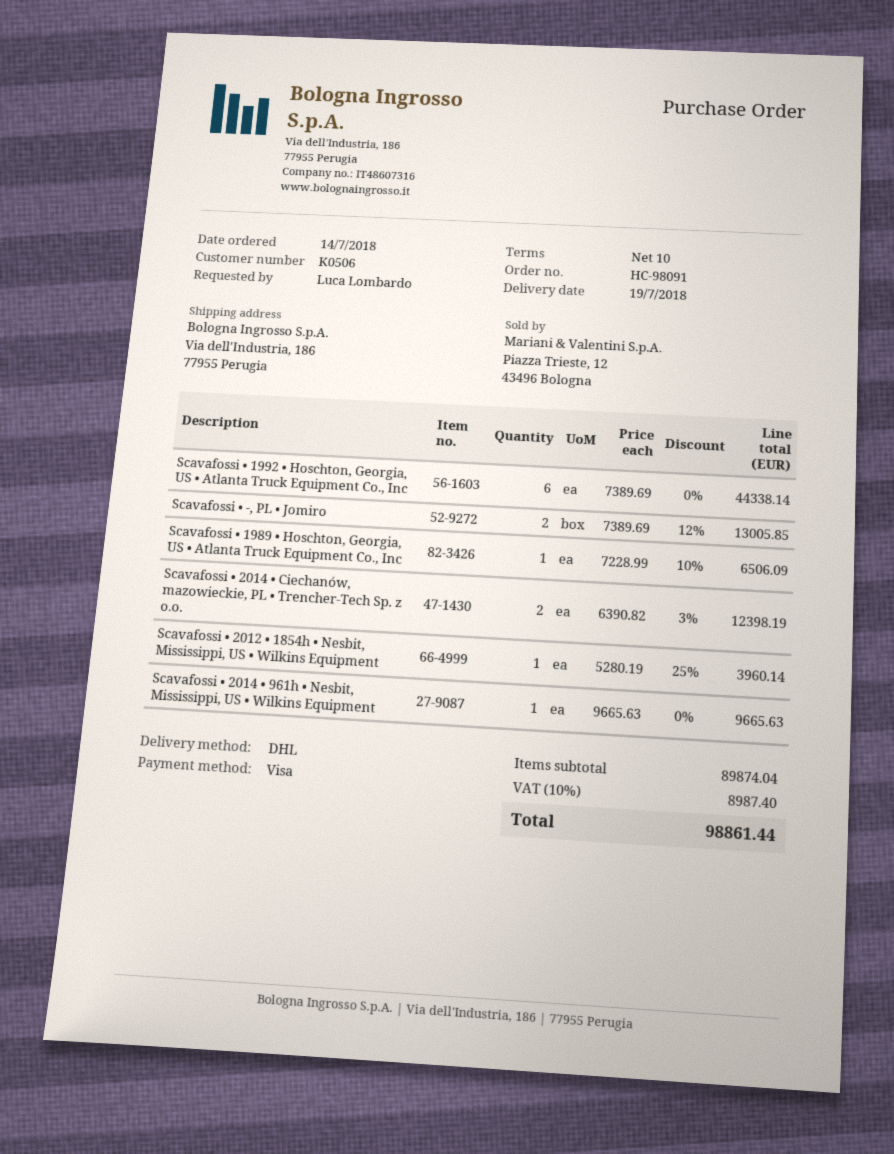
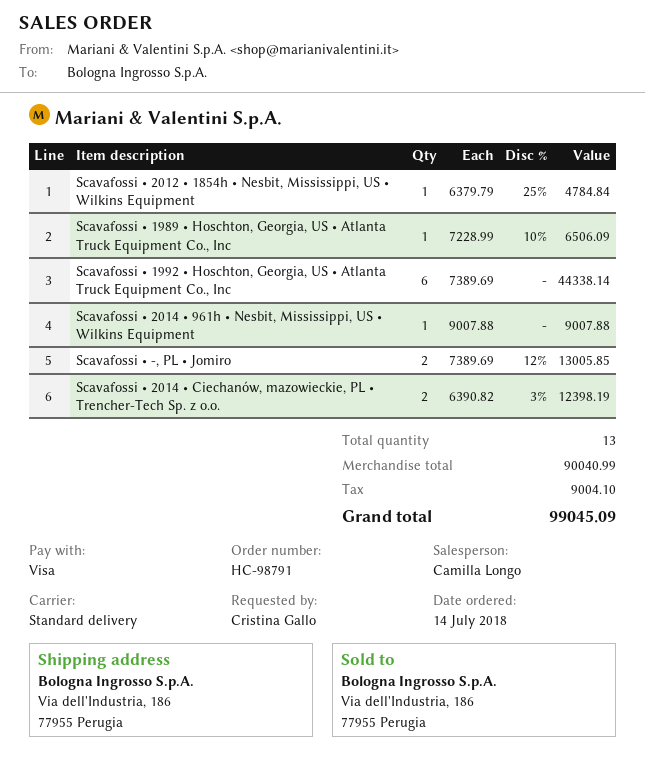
order number: HC-98091 -> HC-98791
ordered by: Luca Lombardo -> Cristina Gallo
shipping method: DHL -> standard
Scavafossi • 2012 • 1854h • Nesbit, Mississippi, US • Wilkins Equipment: 1 x 5280.19 - 25% = 3960.14 -> 1 x 6379.79 - 25% = 4784.84
Scavafossi • 2014 • 961h • Nesbit, Mississippi, US • Wilkins Equipment: 1 x 9665.63 = 9665.63 -> 1 x 9007.88 = 9007.88
subtotal: 89874.04 -> 90040.99
tax: 8987.40 -> 9004.10
total: 98861.44 -> 99045.09

